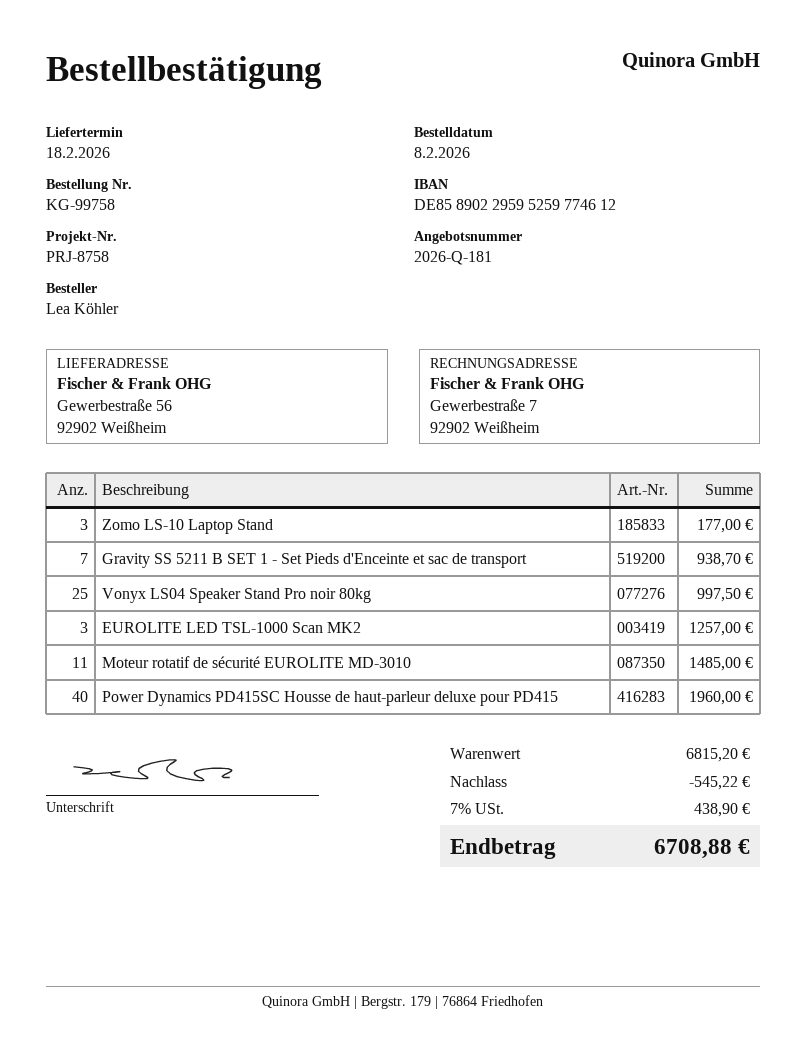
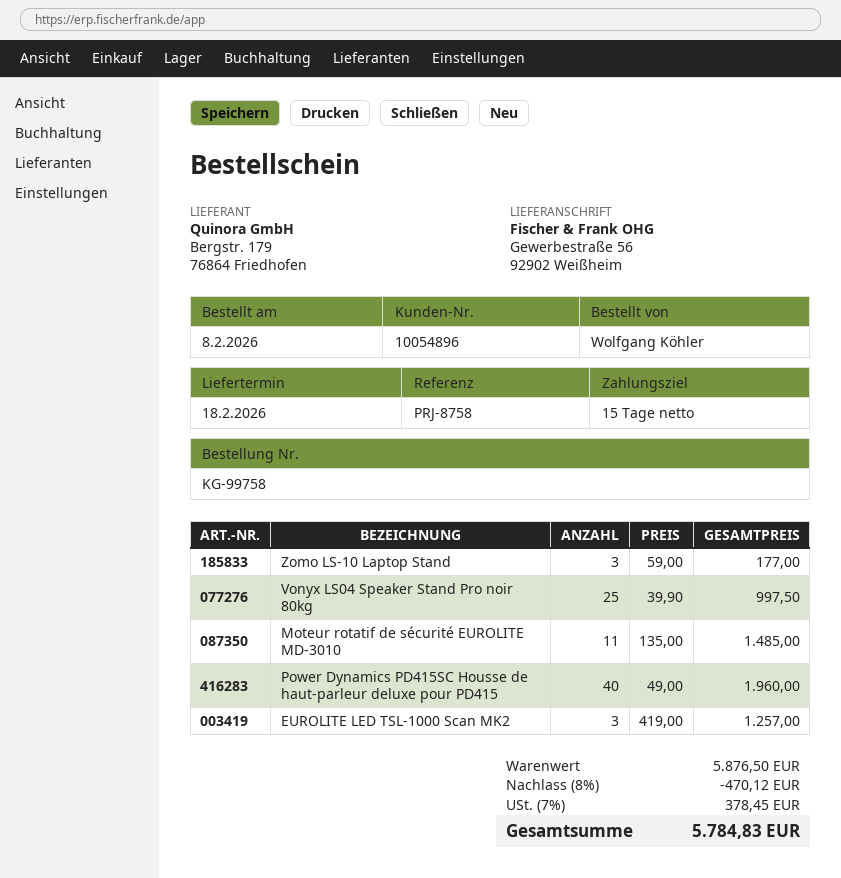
ordered by: Lea Köhler -> Wolfgang Köhler
Gravity SS 5211 B SET 1 - Set Pieds d'Enceinte et sac de transport: 7 for 938.70 -> none
subtotal: 6815.20 -> 5876.50
discount: 545.22 -> 470.12
tax: 7% = 438.90 -> 7% = 378.45
total: 6708.88 -> 5784.83

